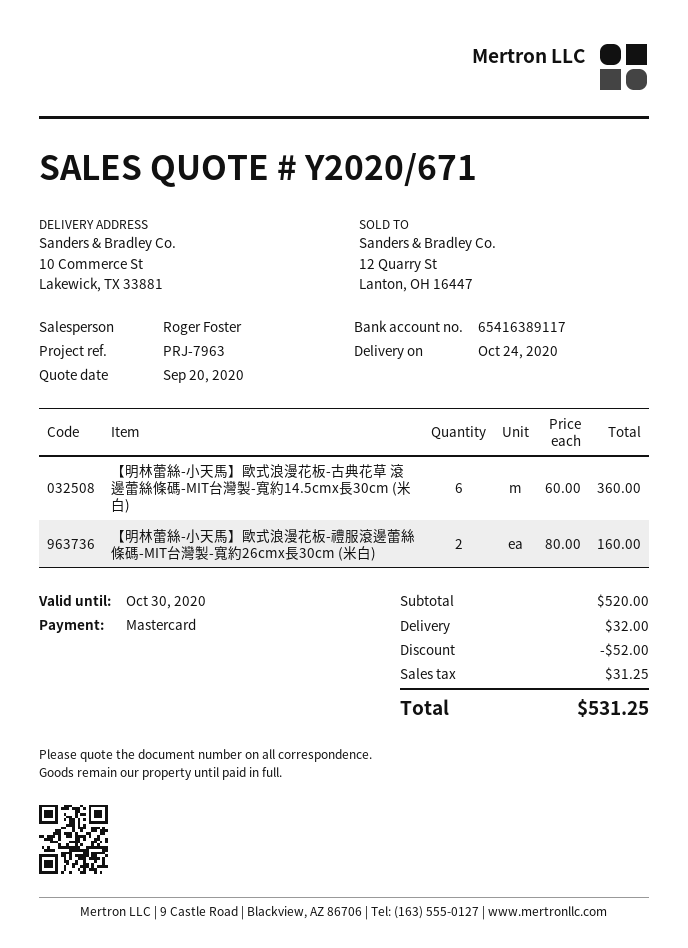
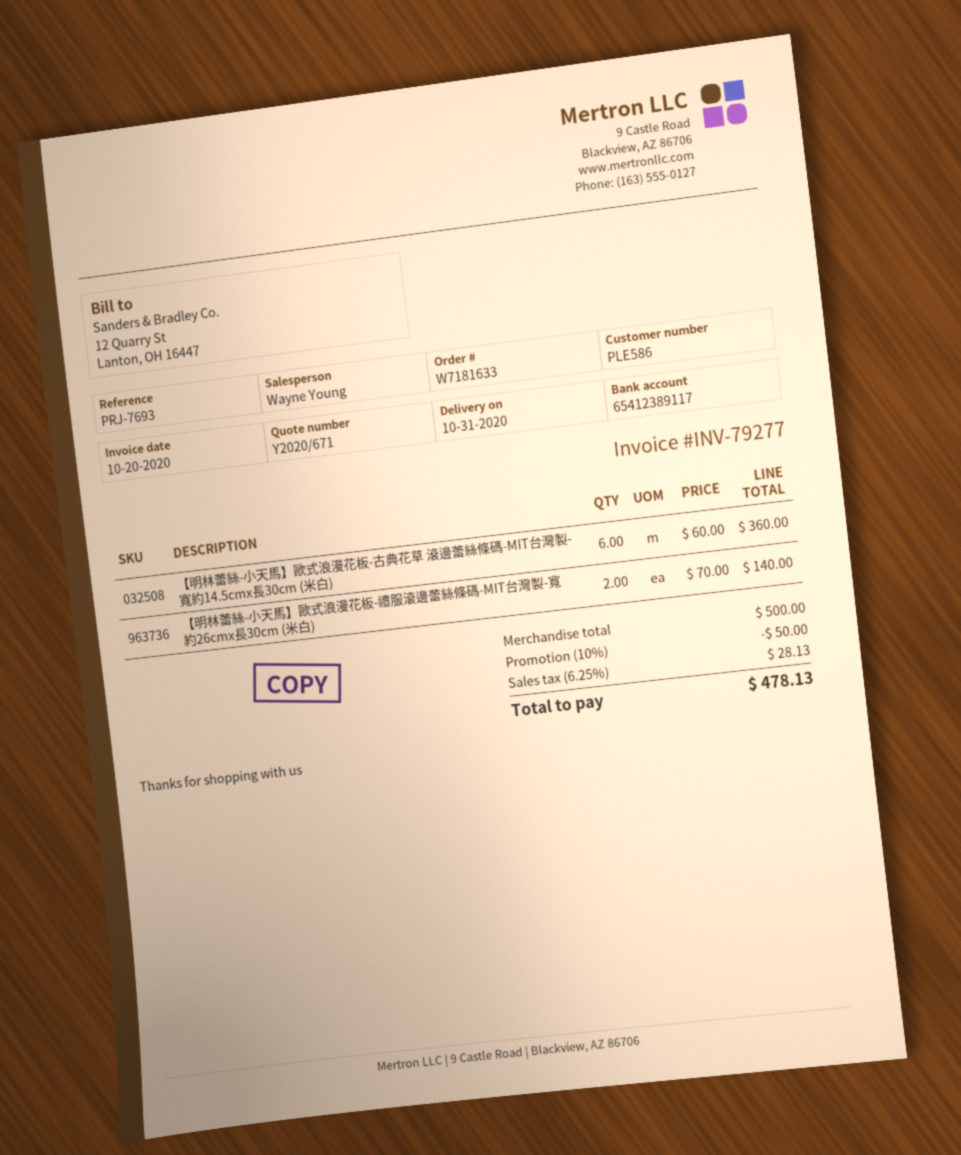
delivery date: 2020-10-24 -> 2020-10-31
reference: PRJ-7963 -> PRJ-7693
sales rep: Roger Foster -> Wayne Young
bank account: 65416389117 -> 65412389117
【明林蕾絲-小天馬】歐式浪漫花板-禮服滾邊蕾絲條碼-MIT台灣製-寬約26cmx長30cm (米白): 2 x 80.00 = 160.00 -> 2 x 70.00 = 140.00
subtotal: 520.00 -> 500.00
discount: 52.00 -> 50.00
shipping: 32.00 -> none
tax: 31.25 -> 28.13
total: 531.25 -> 478.13

